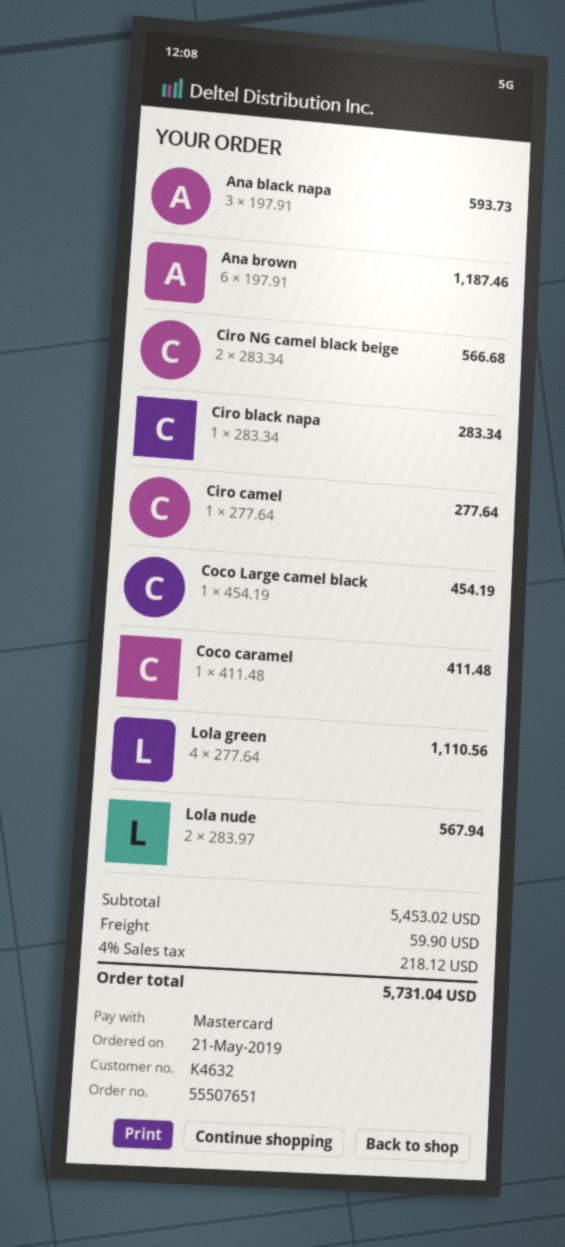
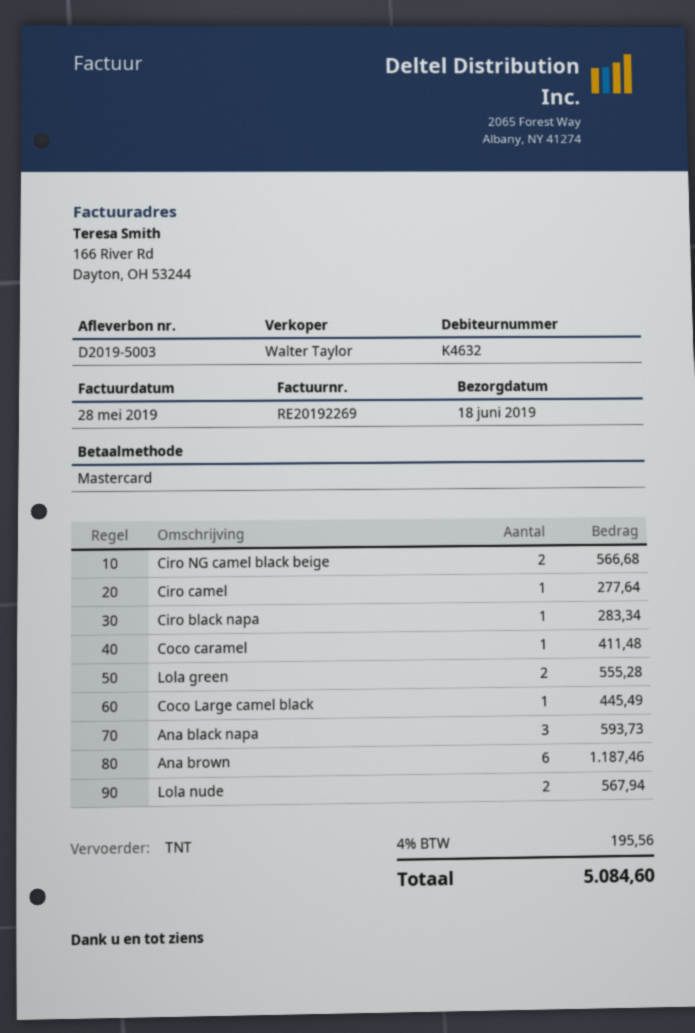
Coco Large camel black: 1 for 454.19 -> 1 for 445.49
Lola green: 4 for 1110.56 -> 2 for 555.28
shipping: 59.90 -> none
tax: 4% = 218.12 -> 4% = 195.56
total: 5731.04 -> 5084.60

